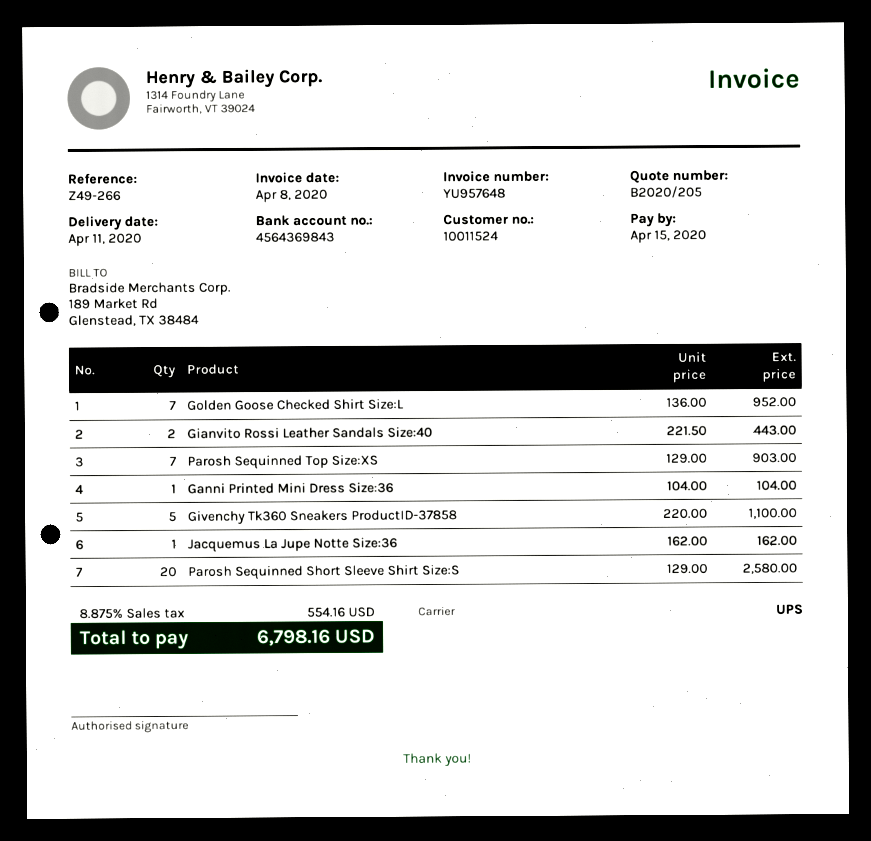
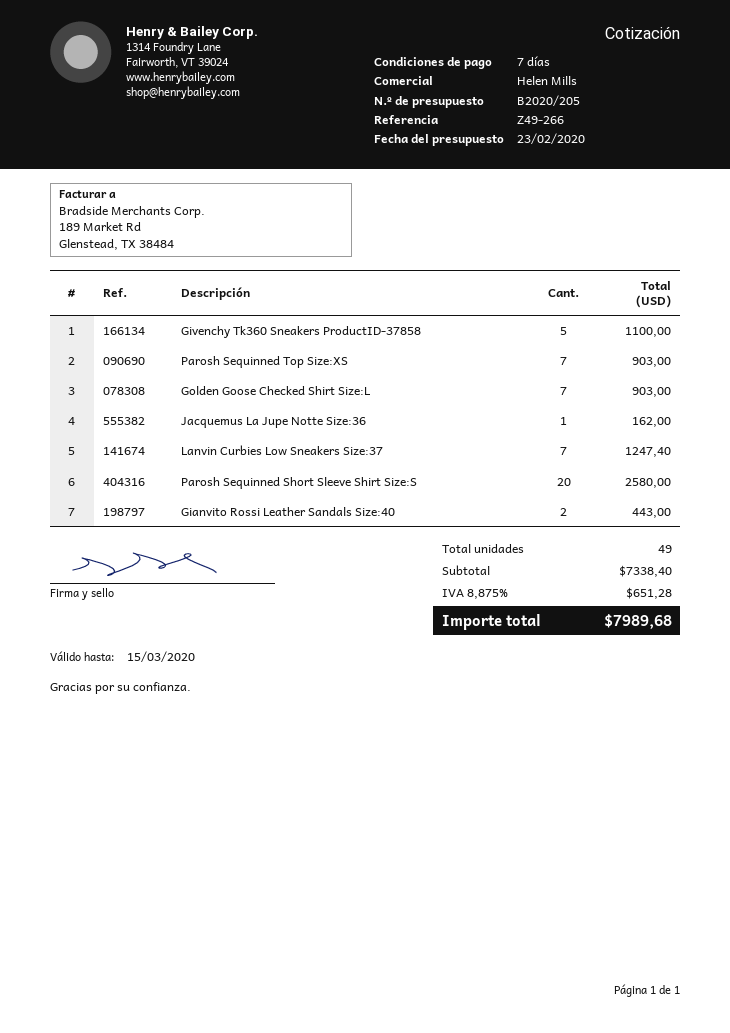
Golden Goose Checked Shirt Size:L: 7 for 952.00 -> 7 for 903.00
Ganni Printed Mini Dress Size:36: 1 for 104.00 -> none
Lanvin Curbies Low Sneakers Size:37: none -> 7 for 1247.40
tax: 8.875% = 554.16 -> 8.875% = 651.28
total: 6798.16 -> 7989.68

